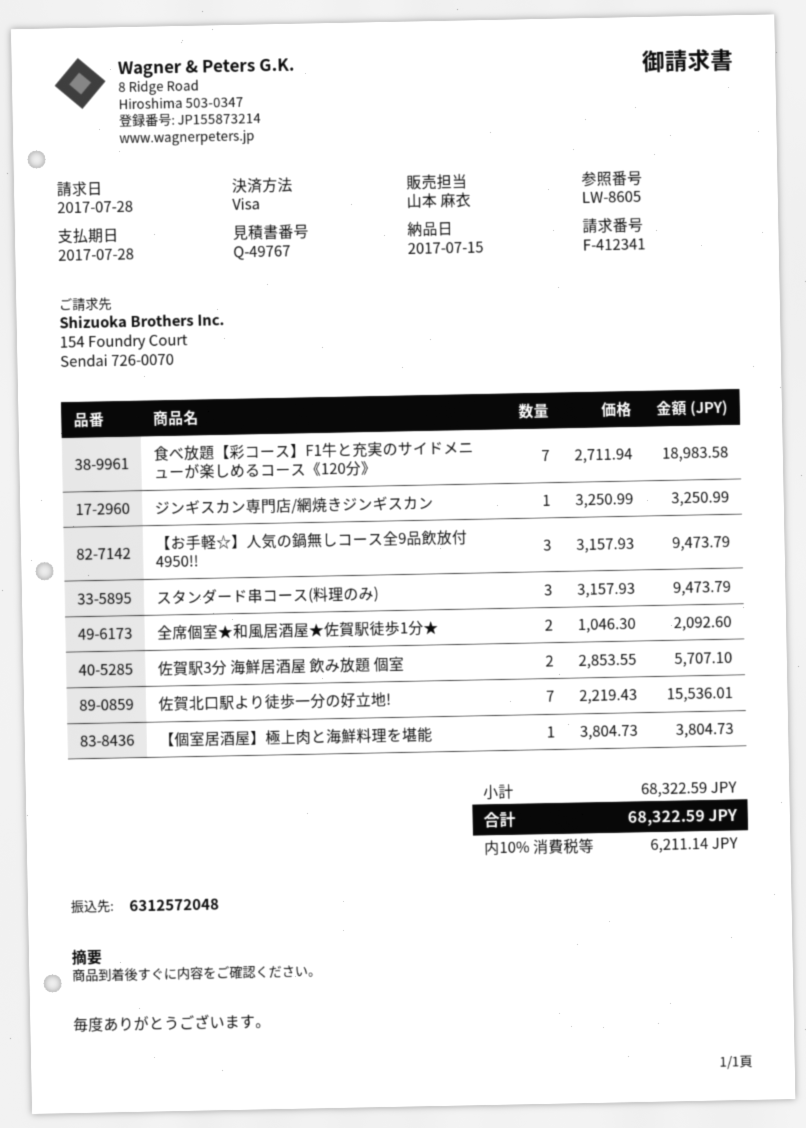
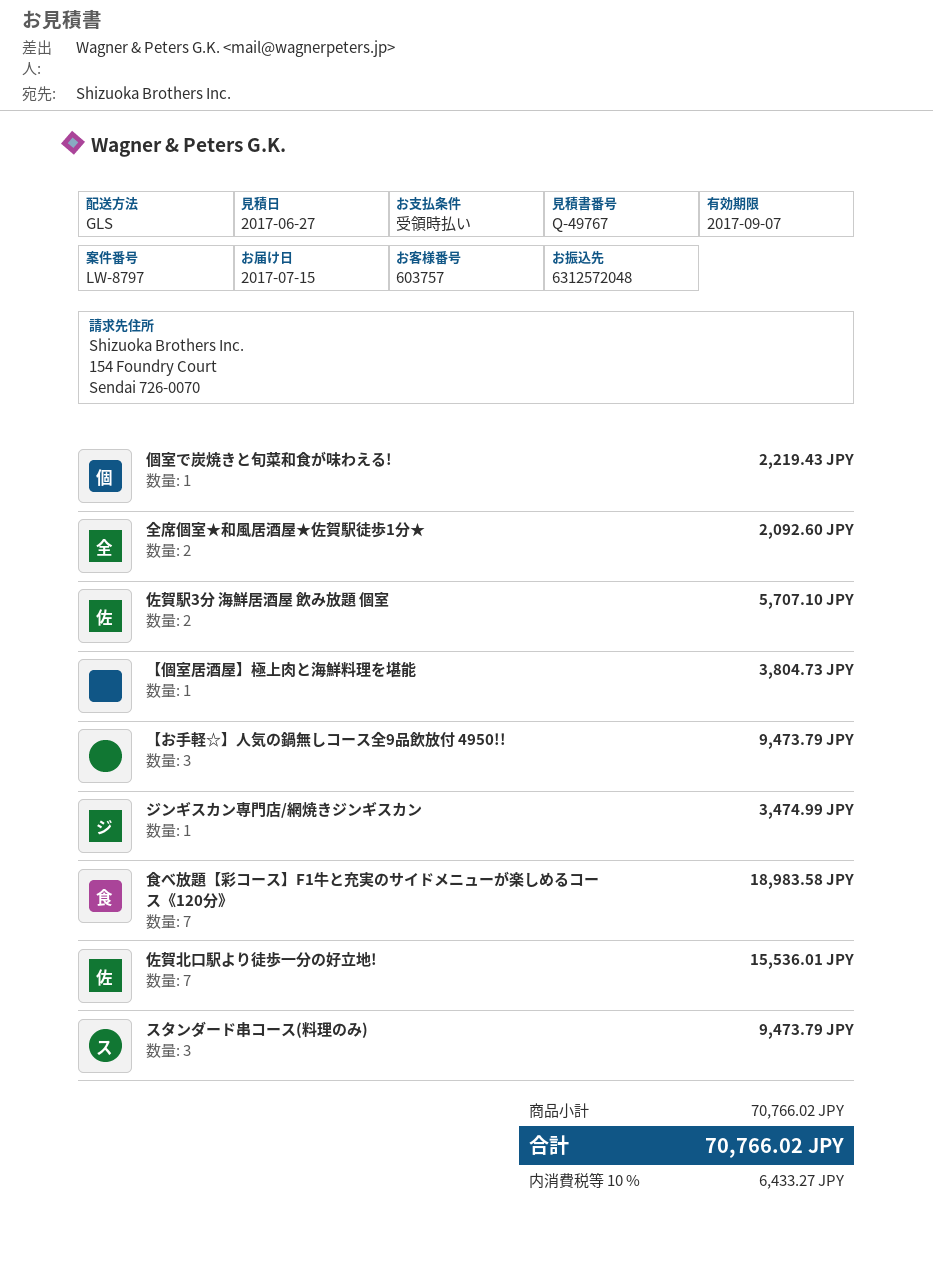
reference: LW-8605 -> LW-8797
ジンギスカン専門店/網焼きジンギスカン: 1 for 3250.99 -> 1 for 3474.99
個室で炭焼きと旬菜和食が味わえる!: none -> 1 for 2219.43
subtotal: 68322.59 -> 70766.02
tax: 10% = 6211.14 -> 10% = 6433.27
total: 68322.59 -> 70766.02

